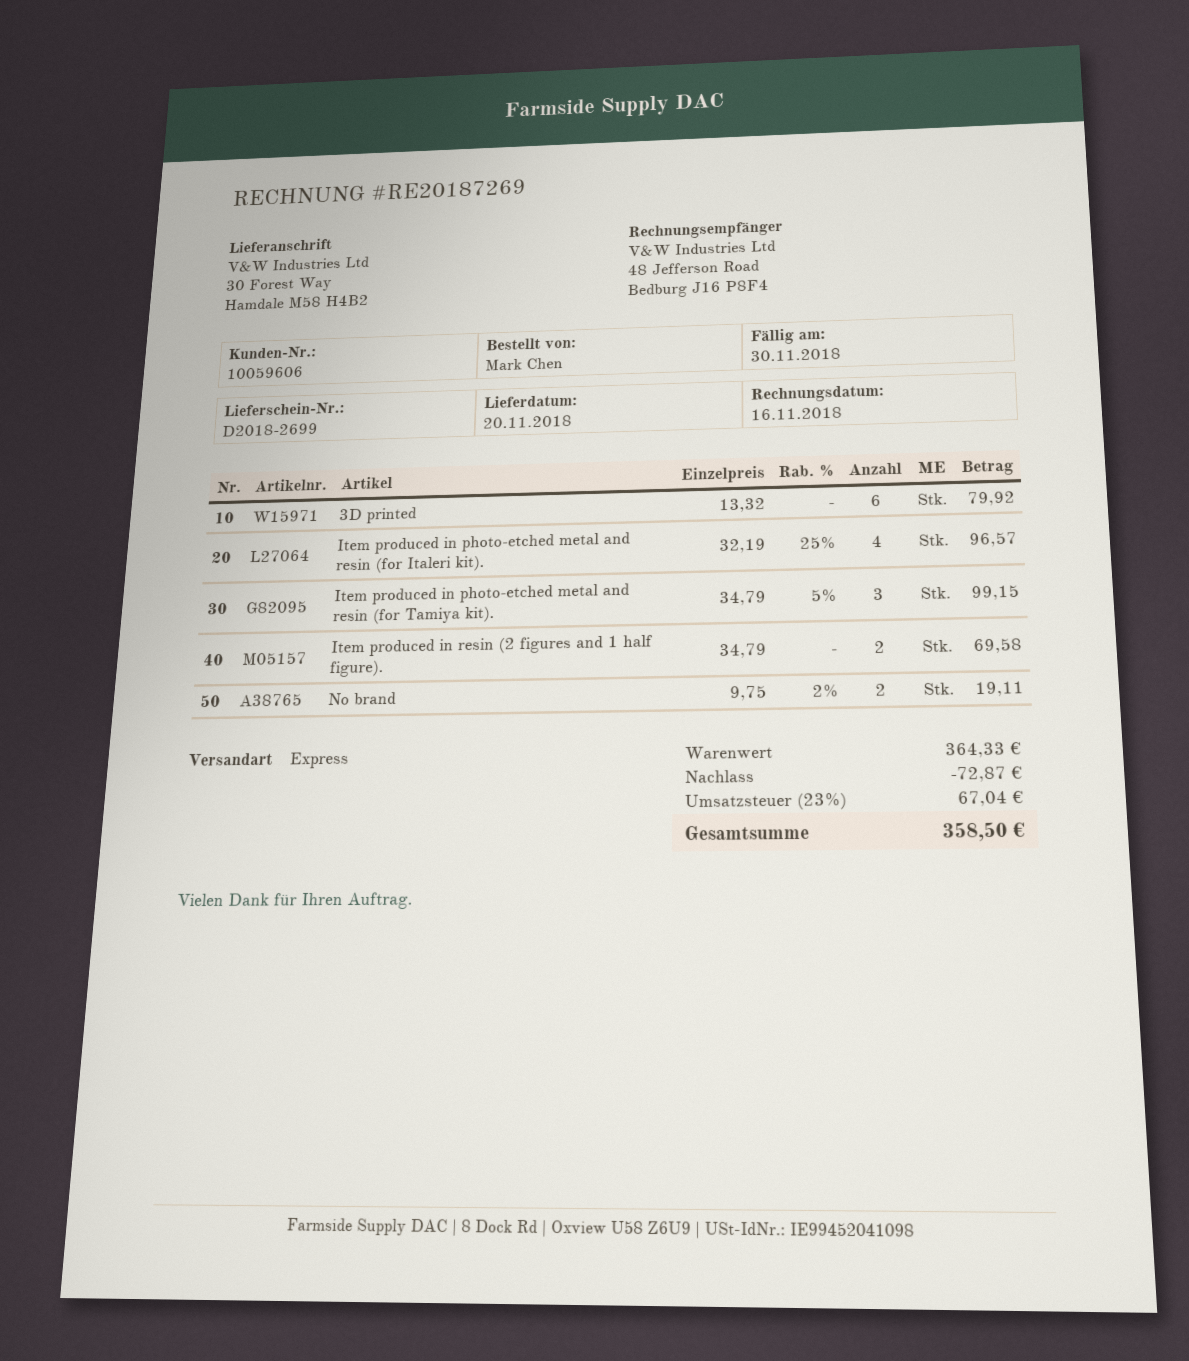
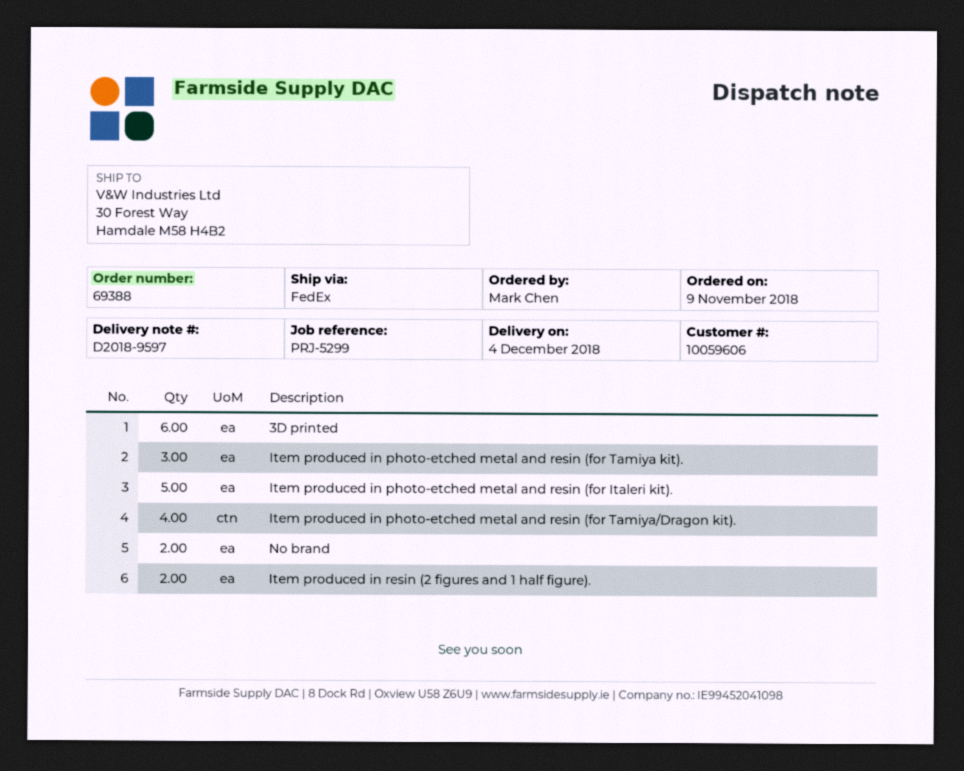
delivery note number: D2018-2699 -> D2018-9597
delivery date: 2018-11-20 -> 2018-12-04
shipping method: express -> FedEx
Item produced in photo-etched metal and resin (for Italeri kit).: 4 -> 5
Item produced in photo-etched metal and resin (for Tamiya/Dragon kit).: none -> 4

